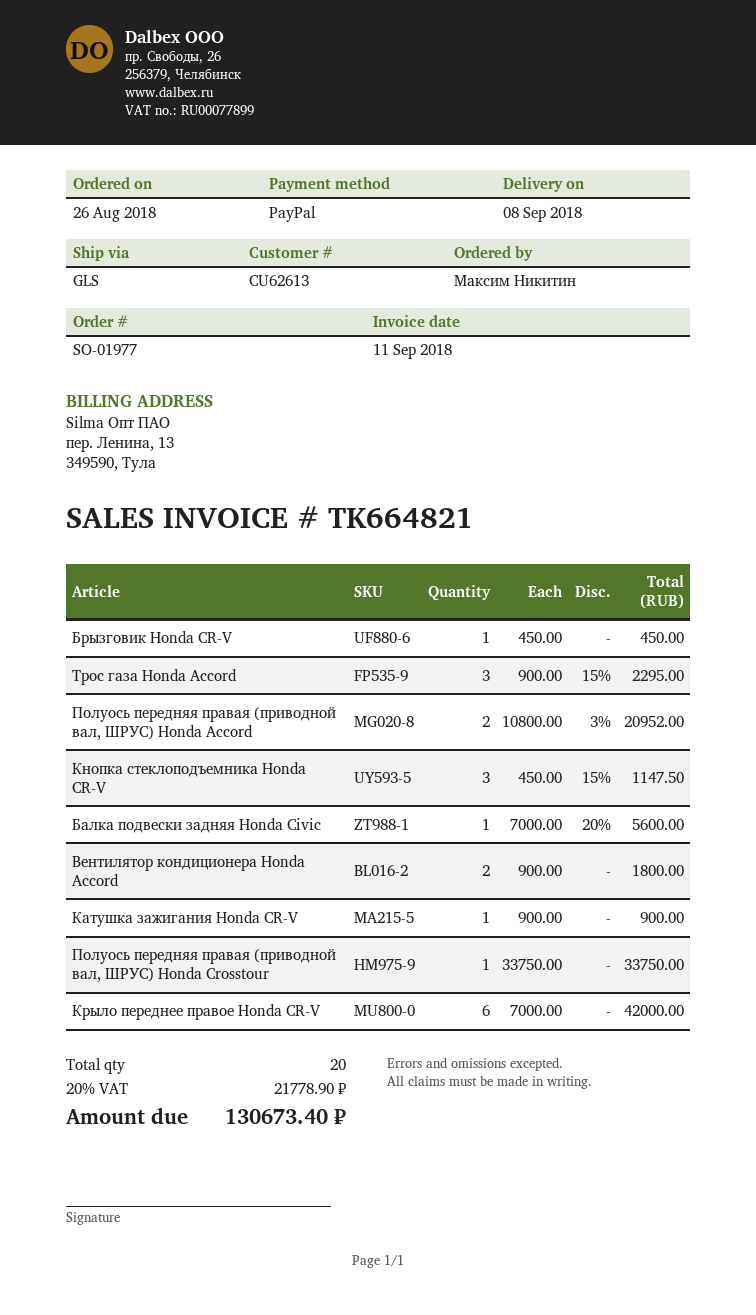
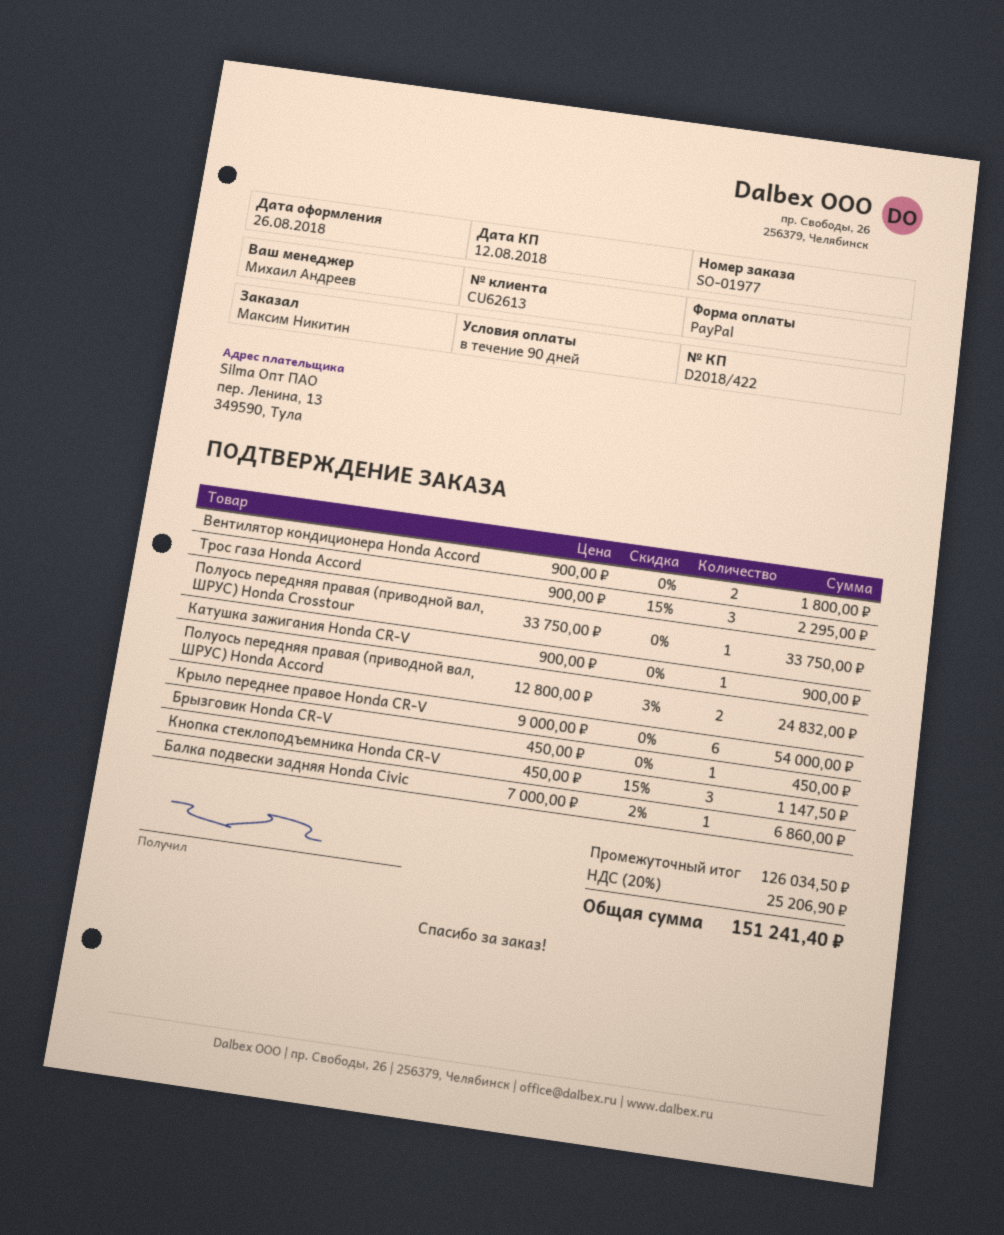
Полуось передняя правая (приводной вал, ШРУС) Honda Accord: 2 x 10800.00 - 3% = 20952.00 -> 2 x 12800.00 - 3% = 24832.00
Балка подвески задняя Honda Civic: 1 x 7000.00 - 20% = 5600.00 -> 1 x 7000.00 - 2% = 6860.00
Крыло переднее правое Honda CR-V: 6 x 7000.00 = 42000.00 -> 6 x 9000.00 = 54000.00
tax: 20% = 21778.90 -> 20% = 25206.90
total: 130673.40 -> 151241.40

